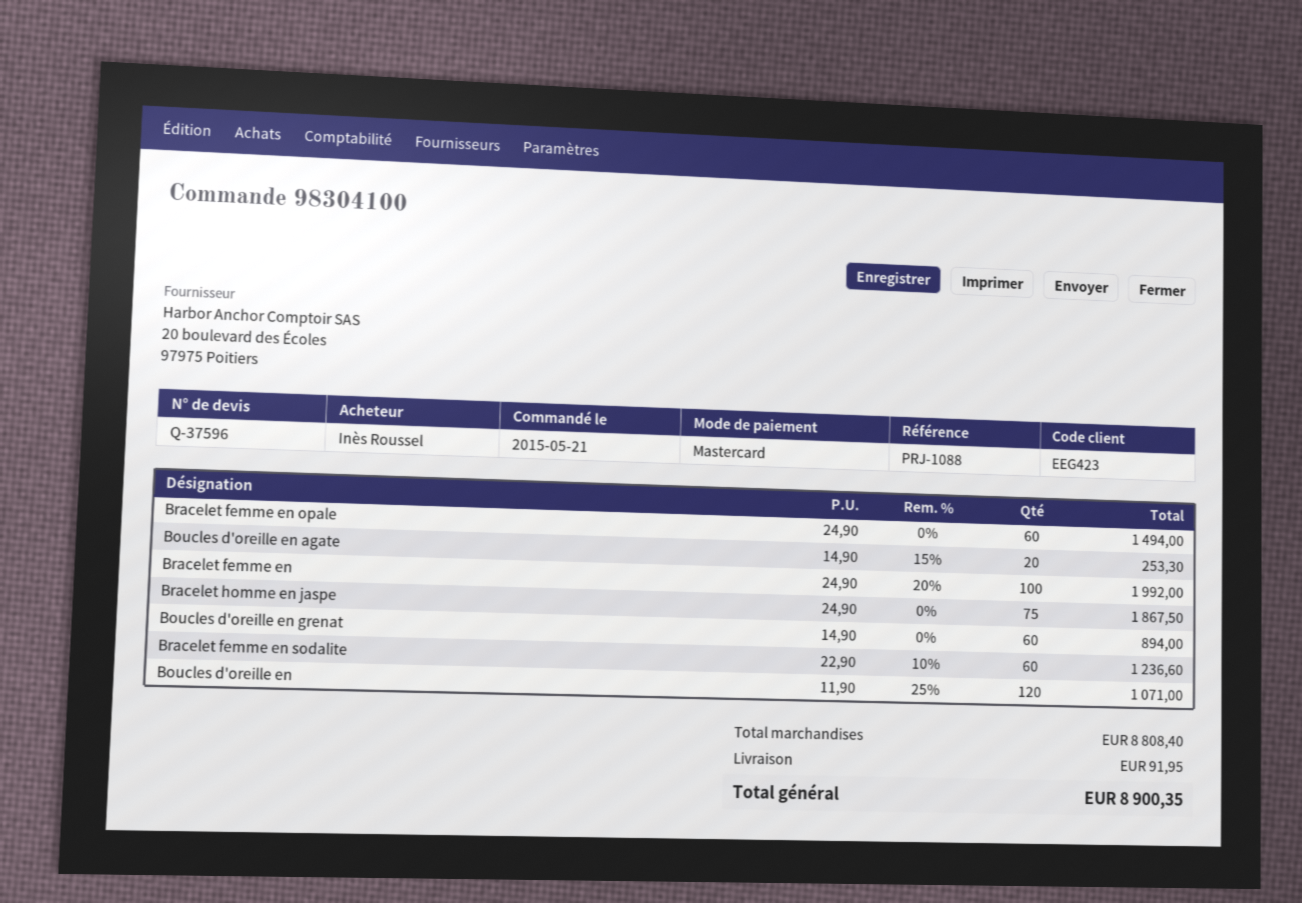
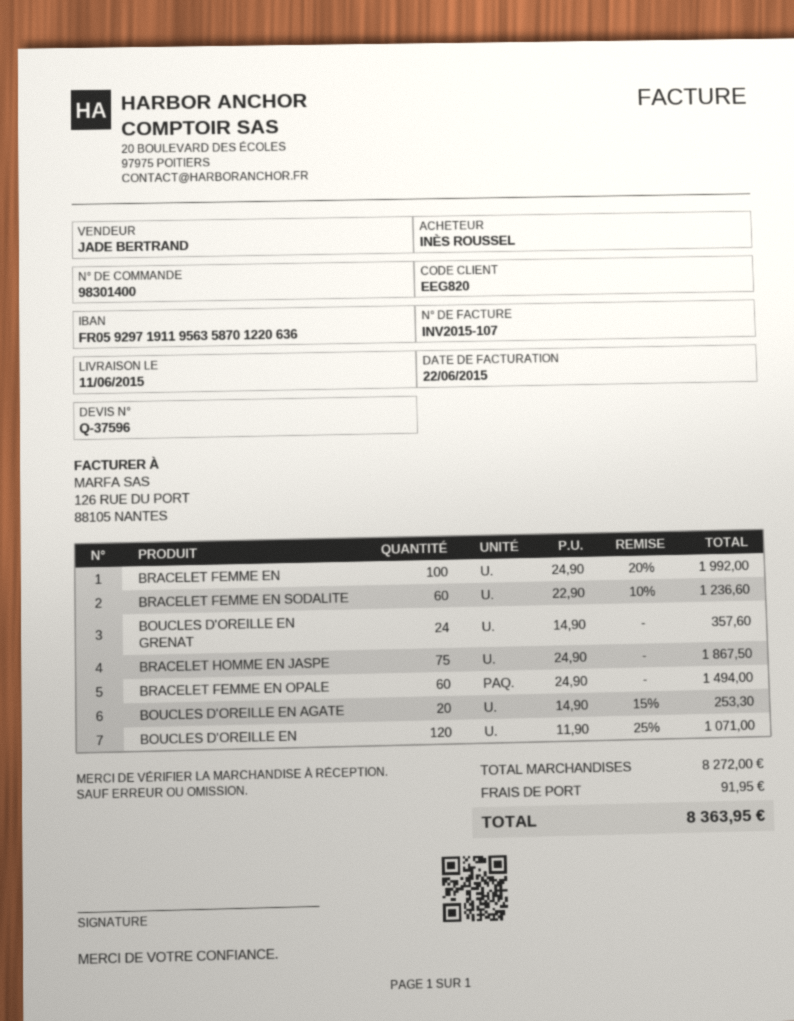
order number: 98304100 -> 98301400
customer number: EEG423 -> EEG820
Boucles d'oreille en grenat: 60 x 14.90 = 894.00 -> 24 x 14.90 = 357.60
subtotal: 8808.40 -> 8272.00
total: 8900.35 -> 8363.95

